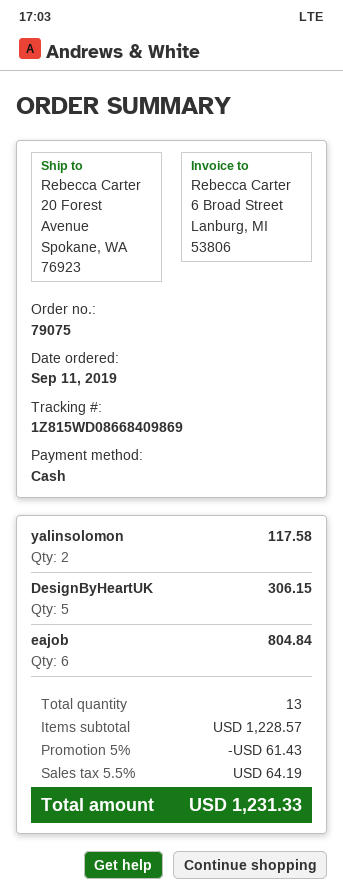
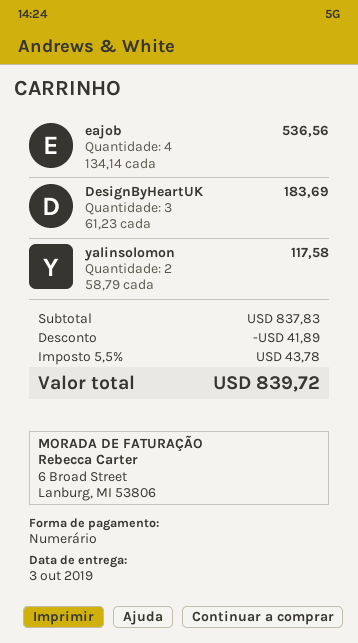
DesignByHeartUK: 5 for 306.15 -> 3 for 183.69
eajob: 6 for 804.84 -> 4 for 536.56
subtotal: 1228.57 -> 837.83
discount: 61.43 -> 41.89
tax: 5.5% = 64.19 -> 5.5% = 43.78
total: 1231.33 -> 839.72

